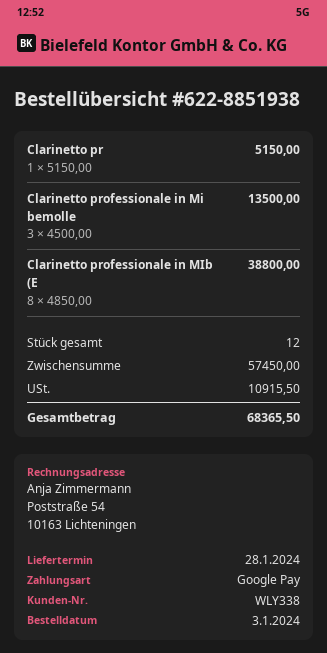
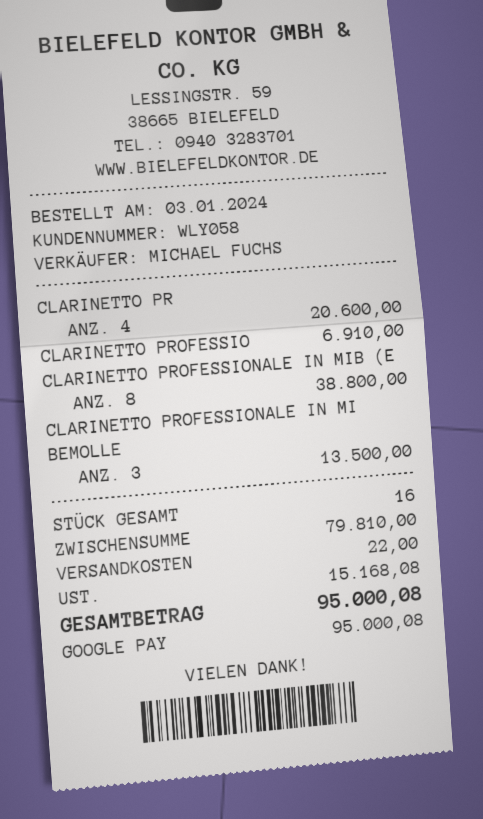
customer number: WLY338 -> WLY058
Clarinetto pr: 1 for 5150.00 -> 4 for 20600.00
CLARINETTO PROFESSIO: none -> 1 for 6910.00
total quantity: 12 -> 16
subtotal: 57450.00 -> 79810.00
shipping: none -> 22.00
tax: 10915.50 -> 15168.08
total: 68365.50 -> 95000.08

